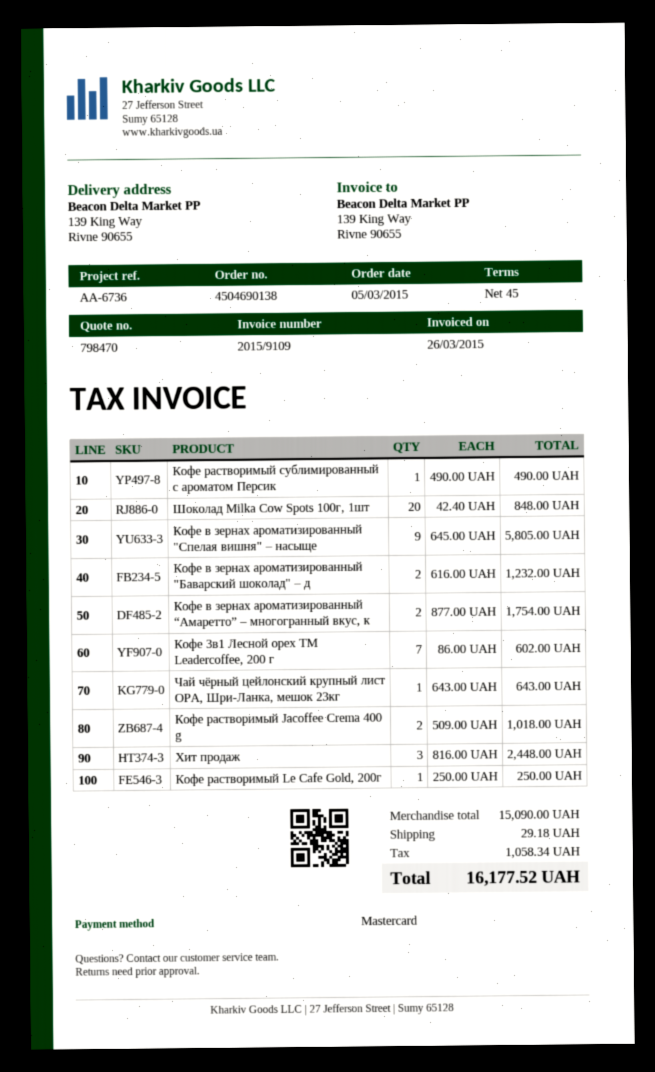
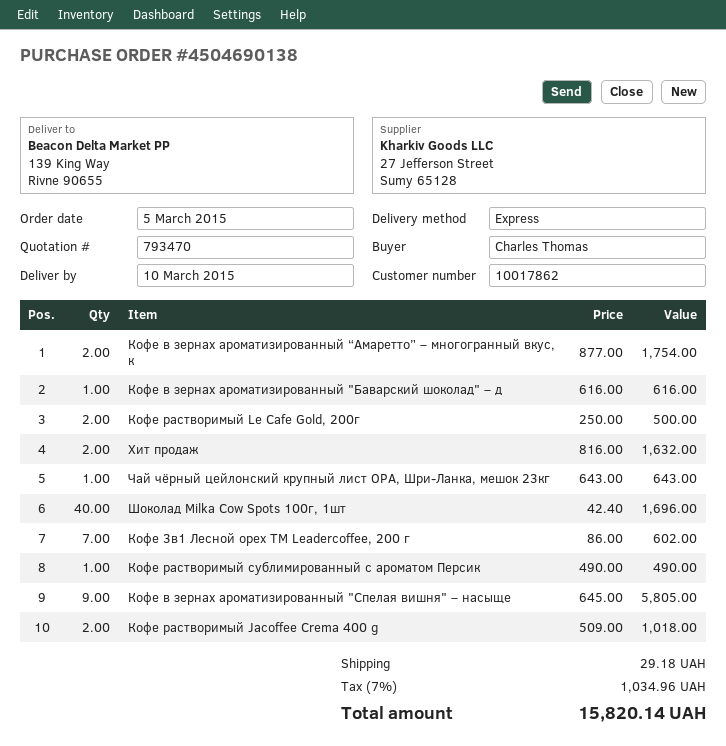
quote number: 798470 -> 793470
Шоколад Milka Cow Spots 100г, 1шт: 20 x 42.40 = 848.00 -> 40 x 42.40 = 1696.00
Кофе в зернах ароматизированный "Баварский шоколад" – д: 2 x 616.00 = 1232.00 -> 1 x 616.00 = 616.00
Хит продаж: 3 x 816.00 = 2448.00 -> 2 x 816.00 = 1632.00
Кофе растворимый Le Cafe Gold, 200г: 1 x 250.00 = 250.00 -> 2 x 250.00 = 500.00
tax: 1058.34 -> 1034.96
total: 16177.52 -> 15820.14

